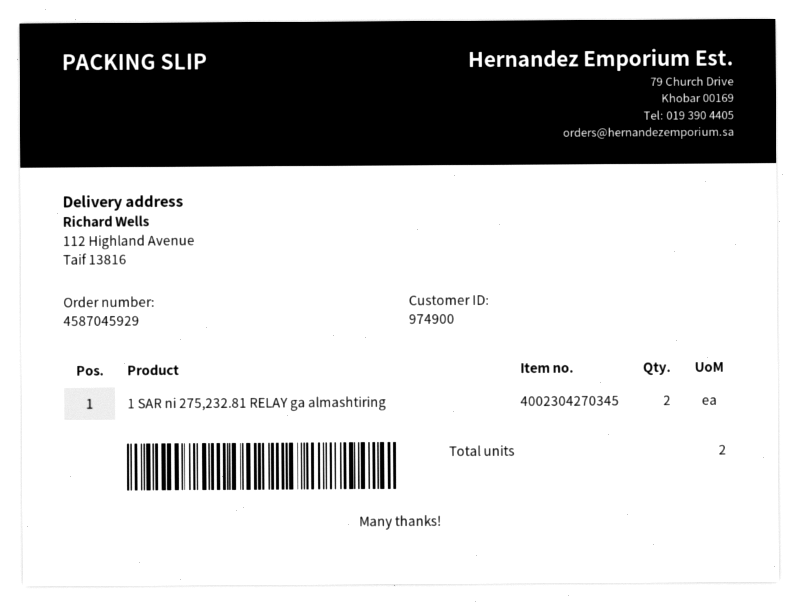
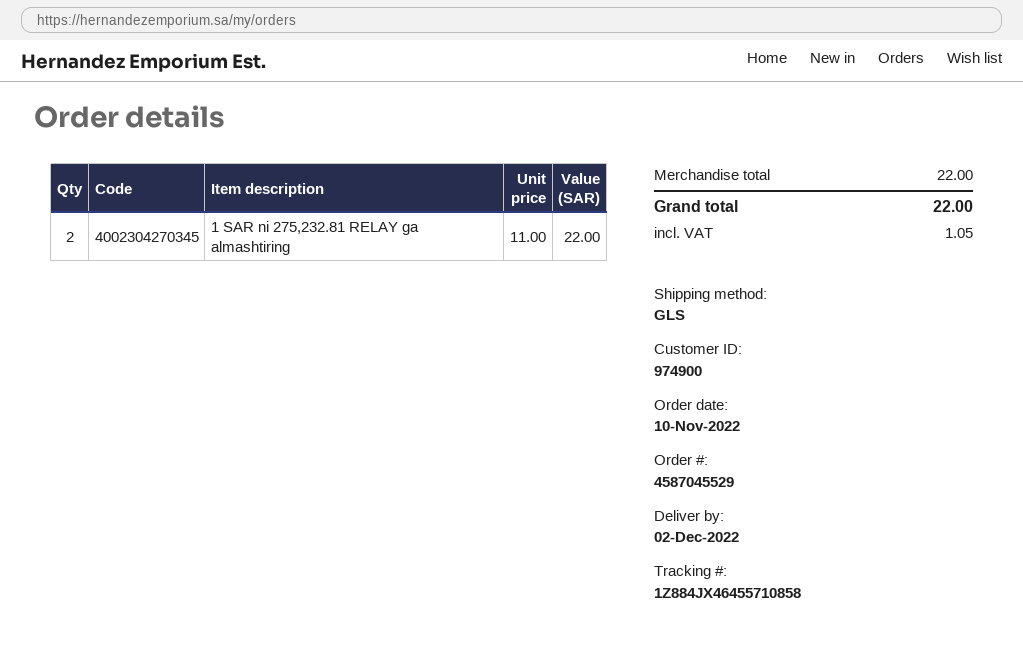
order number: 4587045929 -> 4587045529

